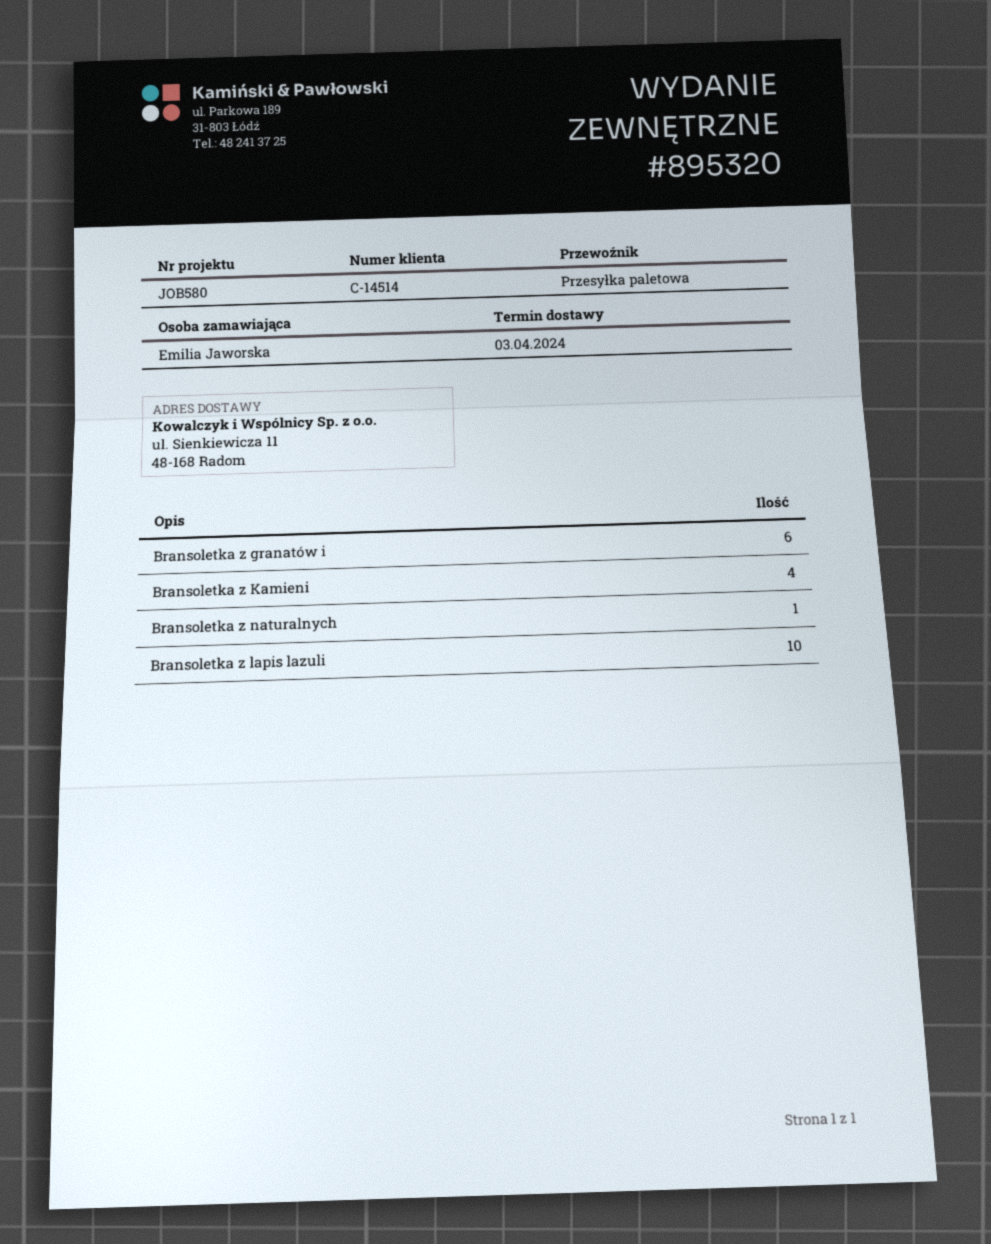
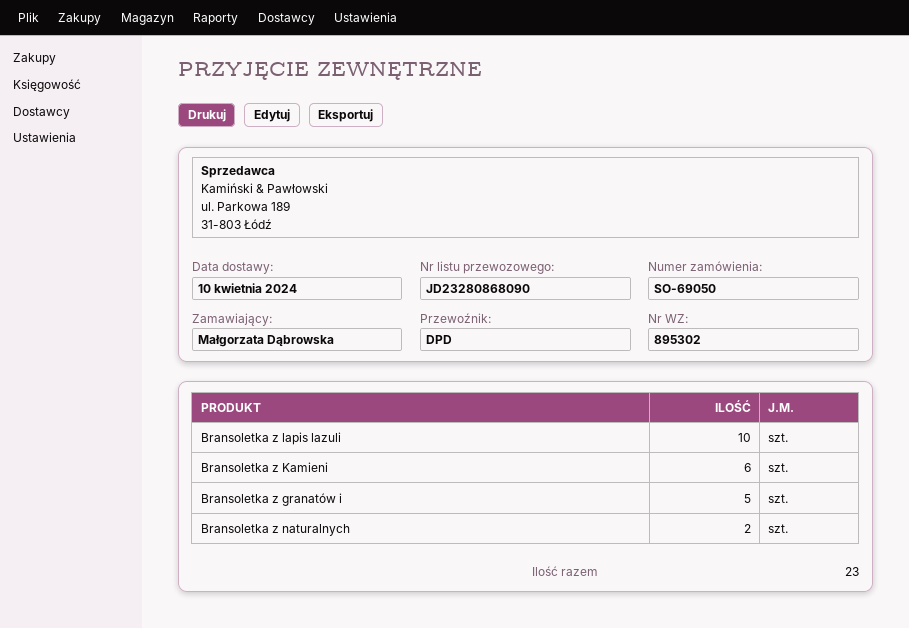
delivery note number: 895320 -> 895302
delivery date: 2024-04-03 -> 2024-04-10
ordered by: Emilia Jaworska -> Małgorzata Dąbrowska
shipping method: pallet freight -> DPD
Bransoletka z granatów i: 6 -> 5
Bransoletka z Kamieni: 4 -> 6
Bransoletka z naturalnych: 1 -> 2

